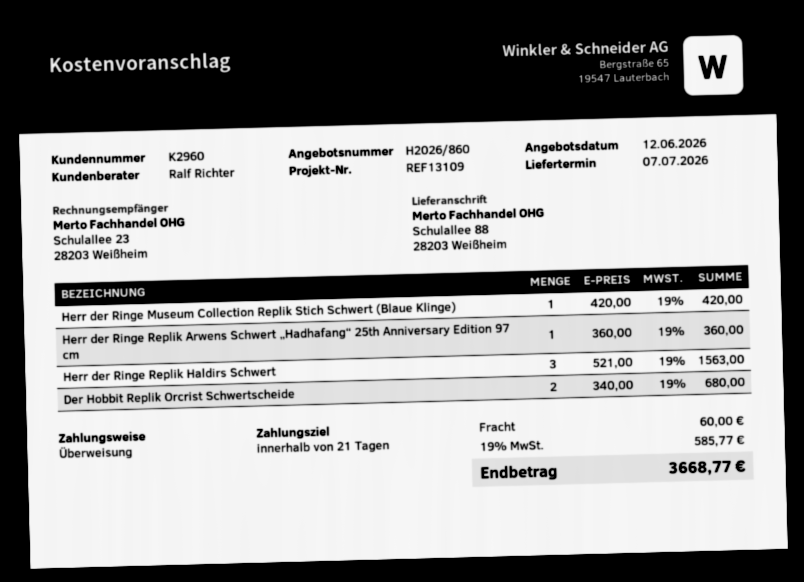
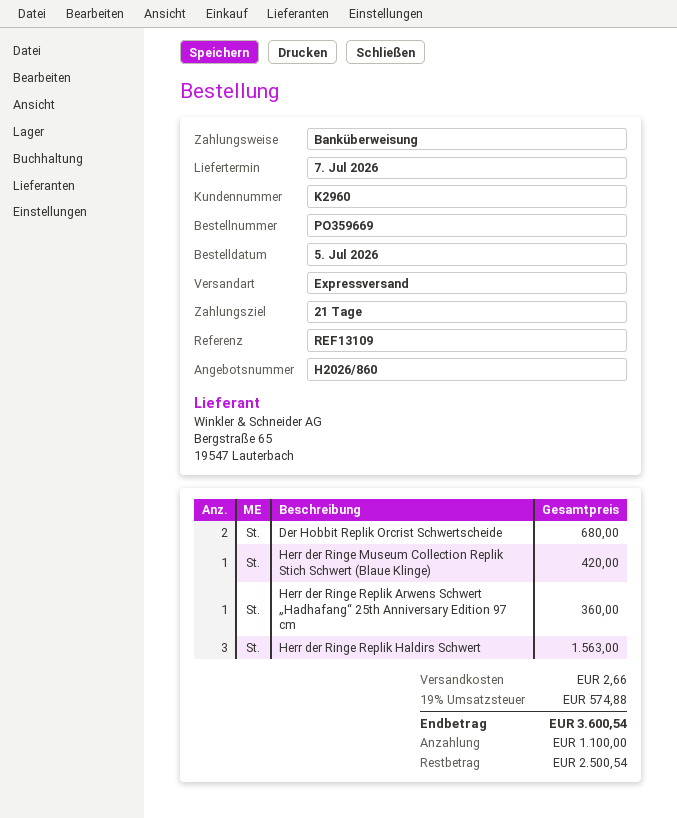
shipping: 60.00 -> 2.66
tax: 19% = 585.77 -> 19% = 574.88
total: 3668.77 -> 3600.54

